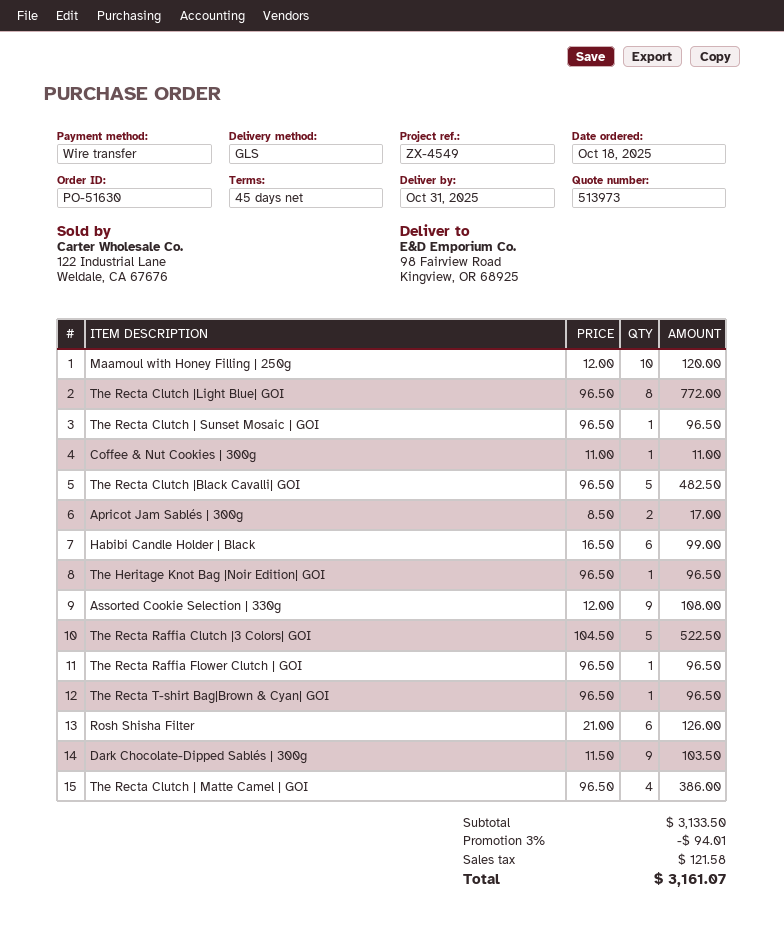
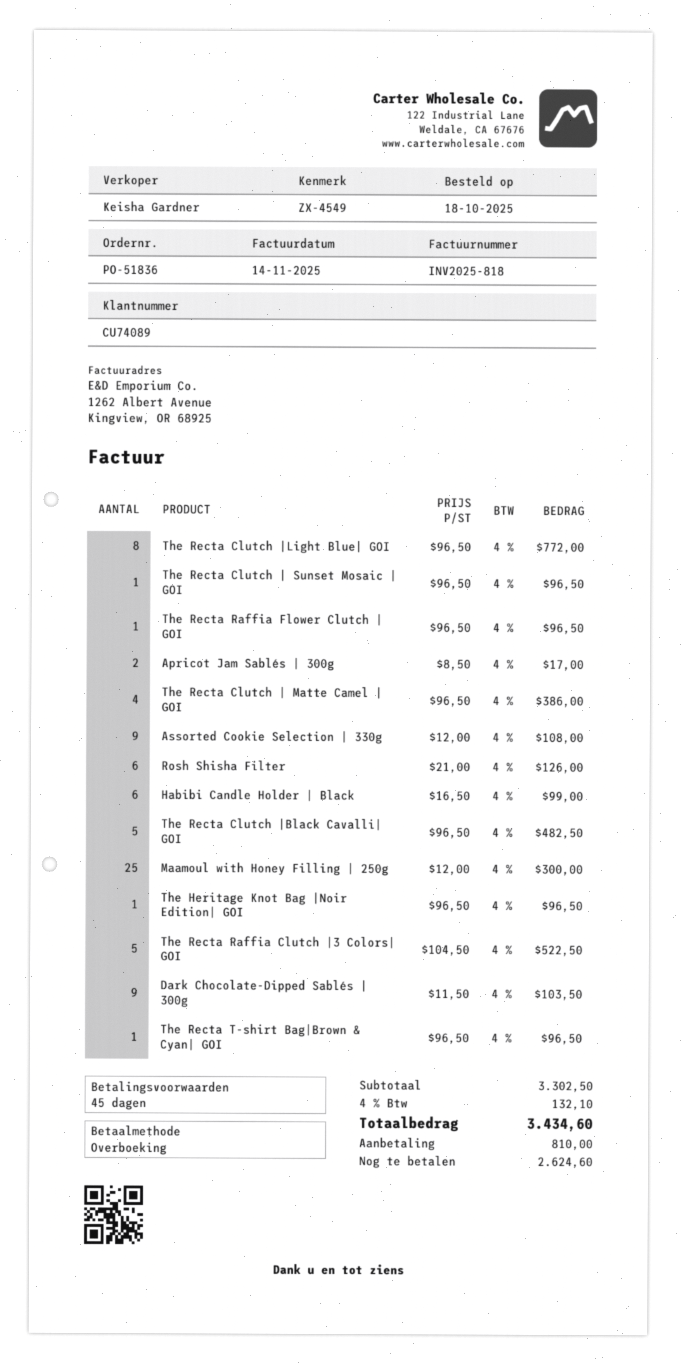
order number: PO-51630 -> PO-51836
Maamoul with Honey Filling | 250g: 10 x 12.00 = 120.00 -> 25 x 12.00 = 300.00
Coffee & Nut Cookies | 300g: 1 x 11.00 = 11.00 -> none
subtotal: 3133.50 -> 3302.50
discount: 3% = 94.01 -> none
tax: 121.58 -> 132.10
total: 3161.07 -> 3434.60

